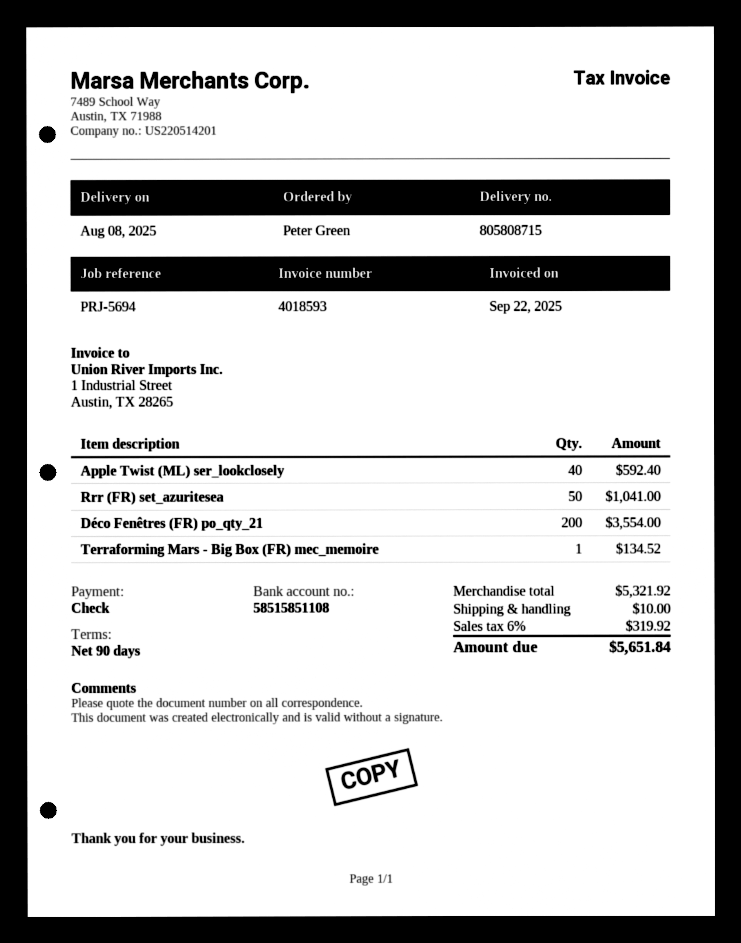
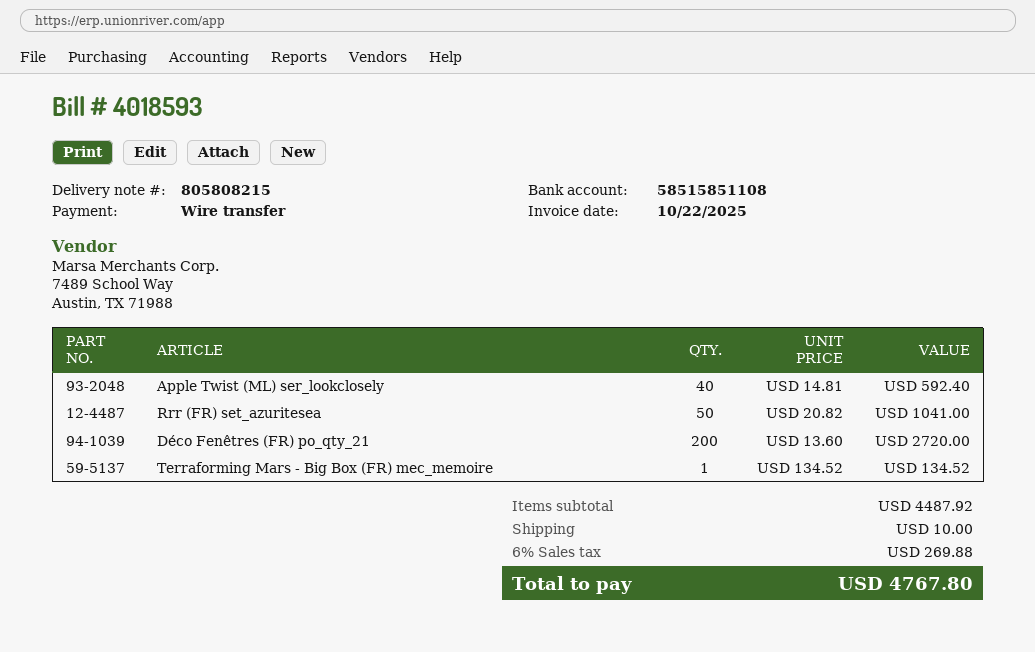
delivery note number: 805808715 -> 805808215
invoice date: 2025-09-22 -> 2025-10-22
payment method: cheque -> bank transfer
Déco Fenêtres (FR) po_qty_21: 200 for 3554.00 -> 200 for 2720.00
subtotal: 5321.92 -> 4487.92
tax: 6% = 319.92 -> 6% = 269.88
total: 5651.84 -> 4767.80

